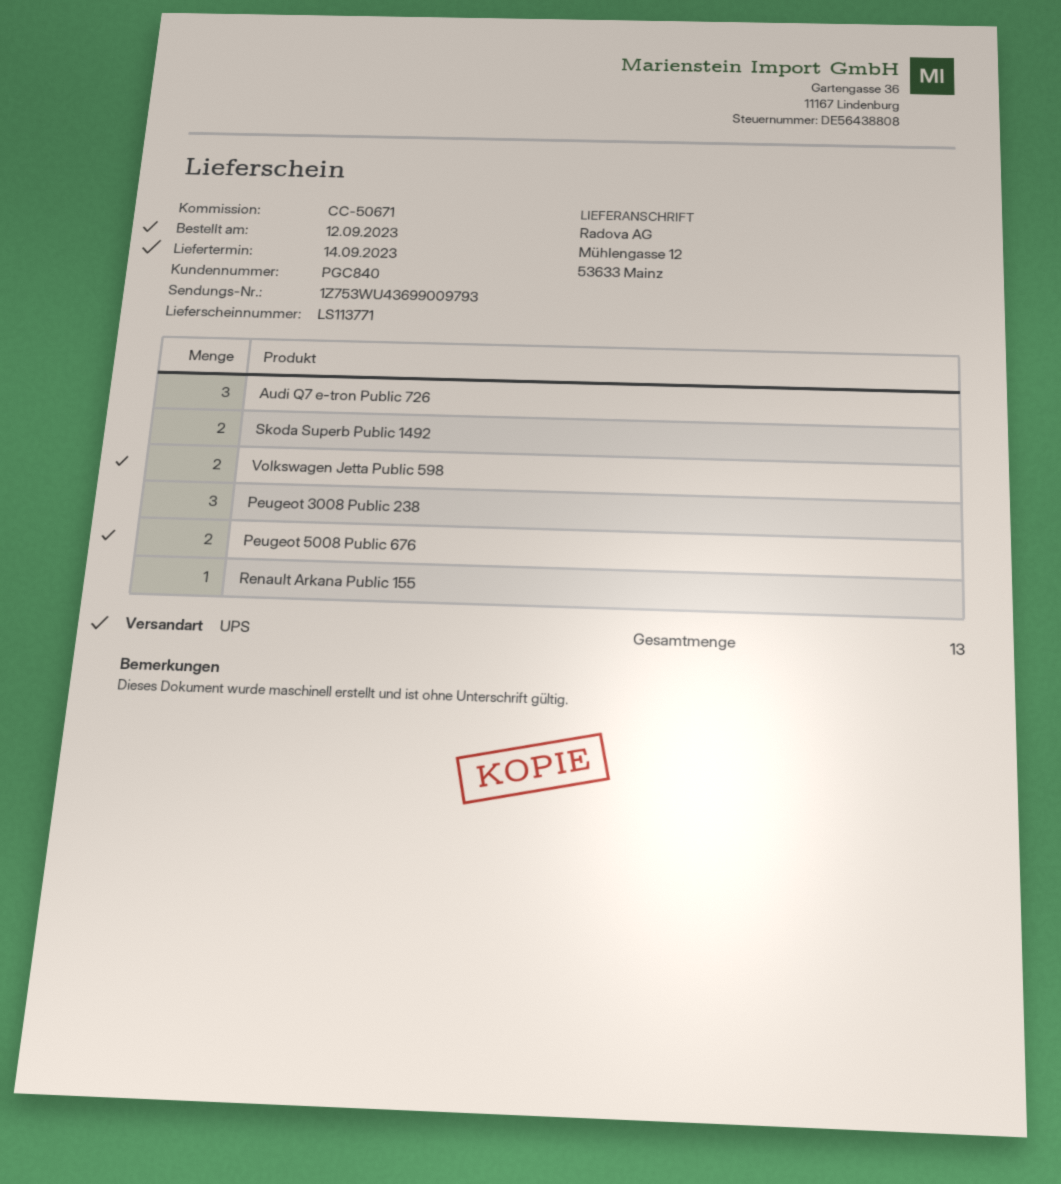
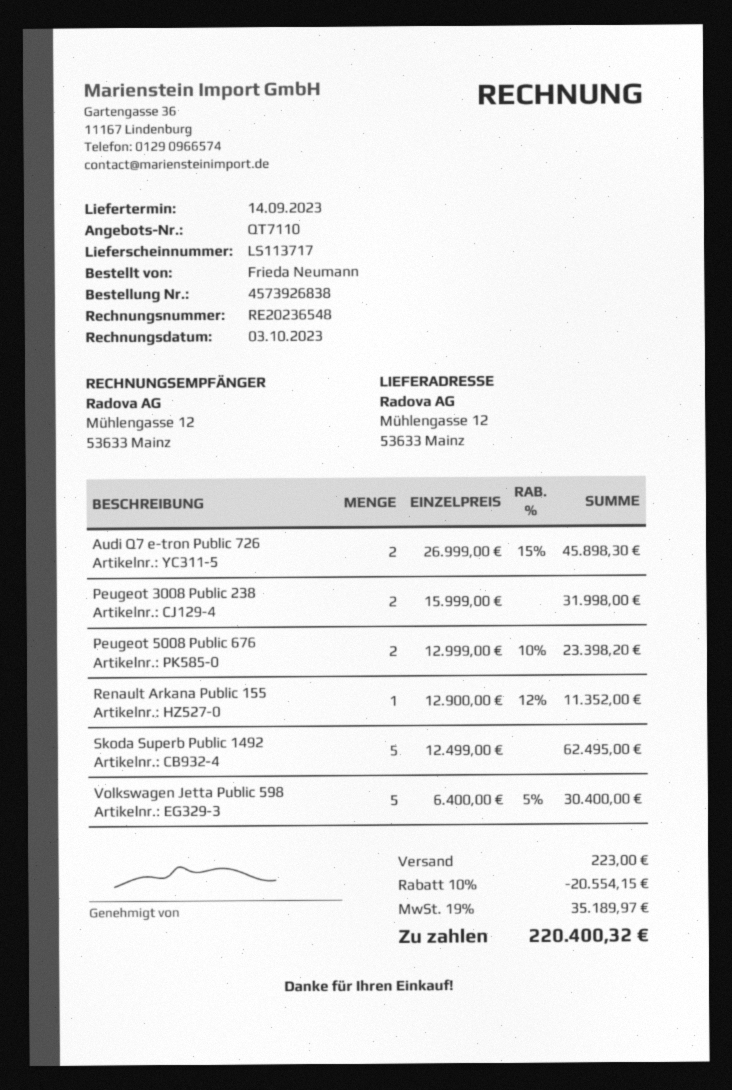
delivery note number: LS113771 -> LS113717
Audi Q7 e-tron Public 726: 3 -> 2
Skoda Superb Public 1492: 2 -> 5
Volkswagen Jetta Public 598: 2 -> 5
Peugeot 3008 Public 238: 3 -> 2

